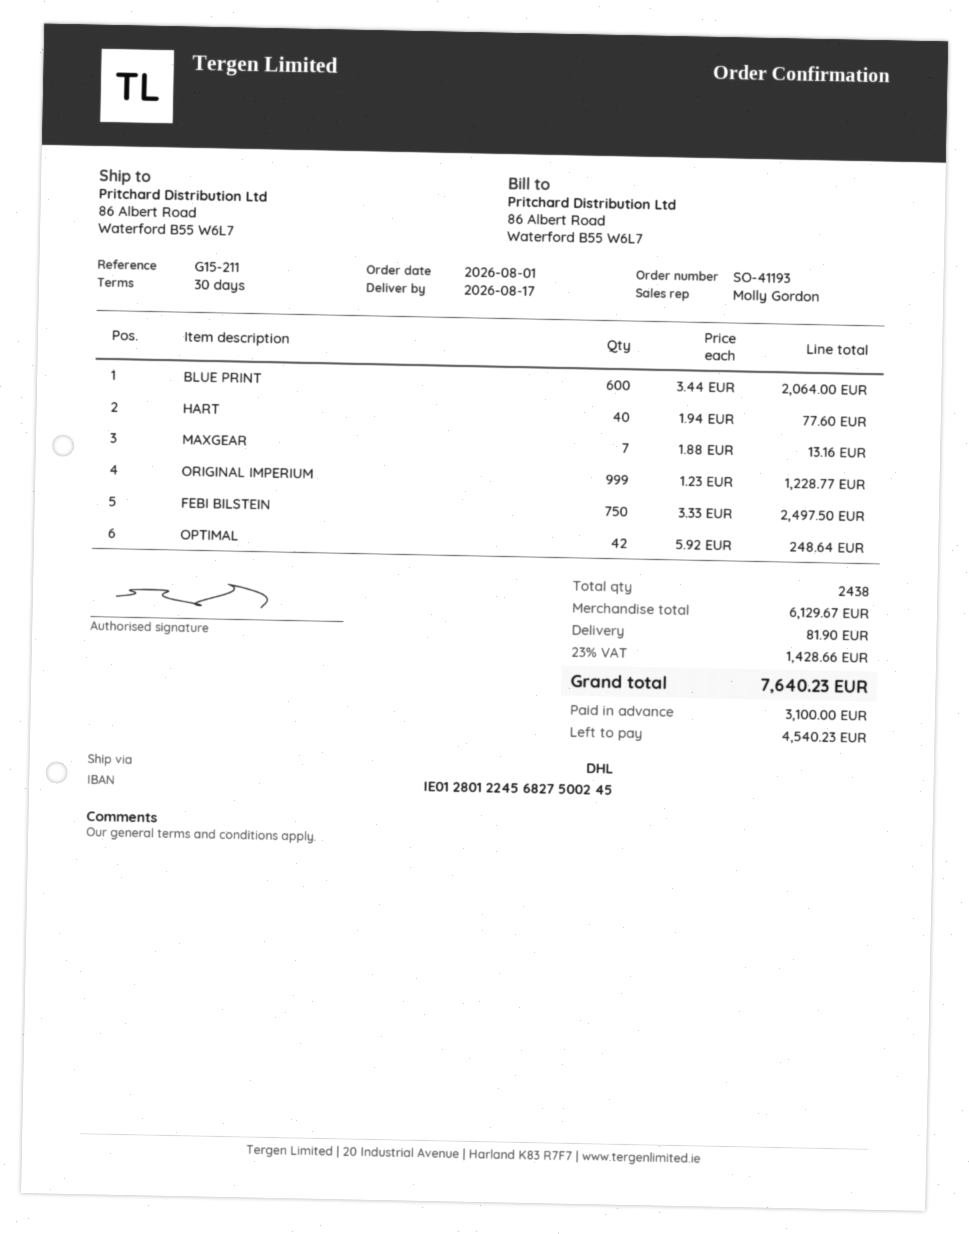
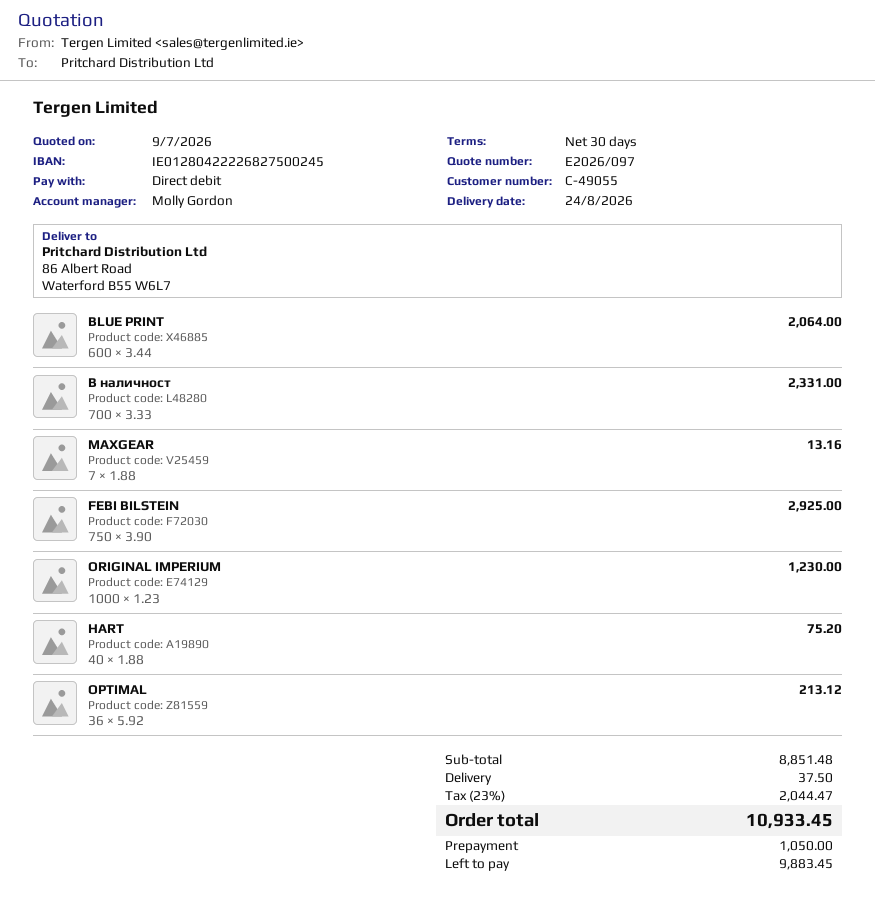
delivery date: 2026-08-17 -> 2026-08-24
bank account: IE01280122456827500245 -> IE01280422226827500245
HART: 40 x 1.94 = 77.60 -> 40 x 1.88 = 75.20
ORIGINAL IMPERIUM: 999 x 1.23 = 1228.77 -> 1000 x 1.23 = 1230.00
FEBI BILSTEIN: 750 x 3.33 = 2497.50 -> 750 x 3.90 = 2925.00
OPTIMAL: 42 x 5.92 = 248.64 -> 36 x 5.92 = 213.12
В наличност: none -> 700 x 3.33 = 2331.00
subtotal: 6129.67 -> 8851.48
shipping: 81.90 -> 37.50
tax: 23% = 1428.66 -> 23% = 2044.47
total: 7640.23 -> 10933.45
deposit: 3100.00 -> 1050.00
balance: 4540.23 -> 9883.45

